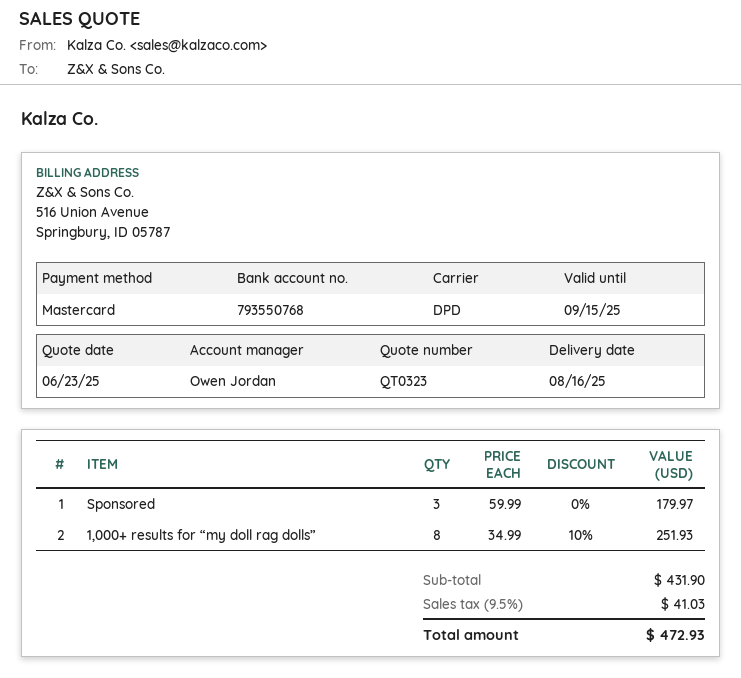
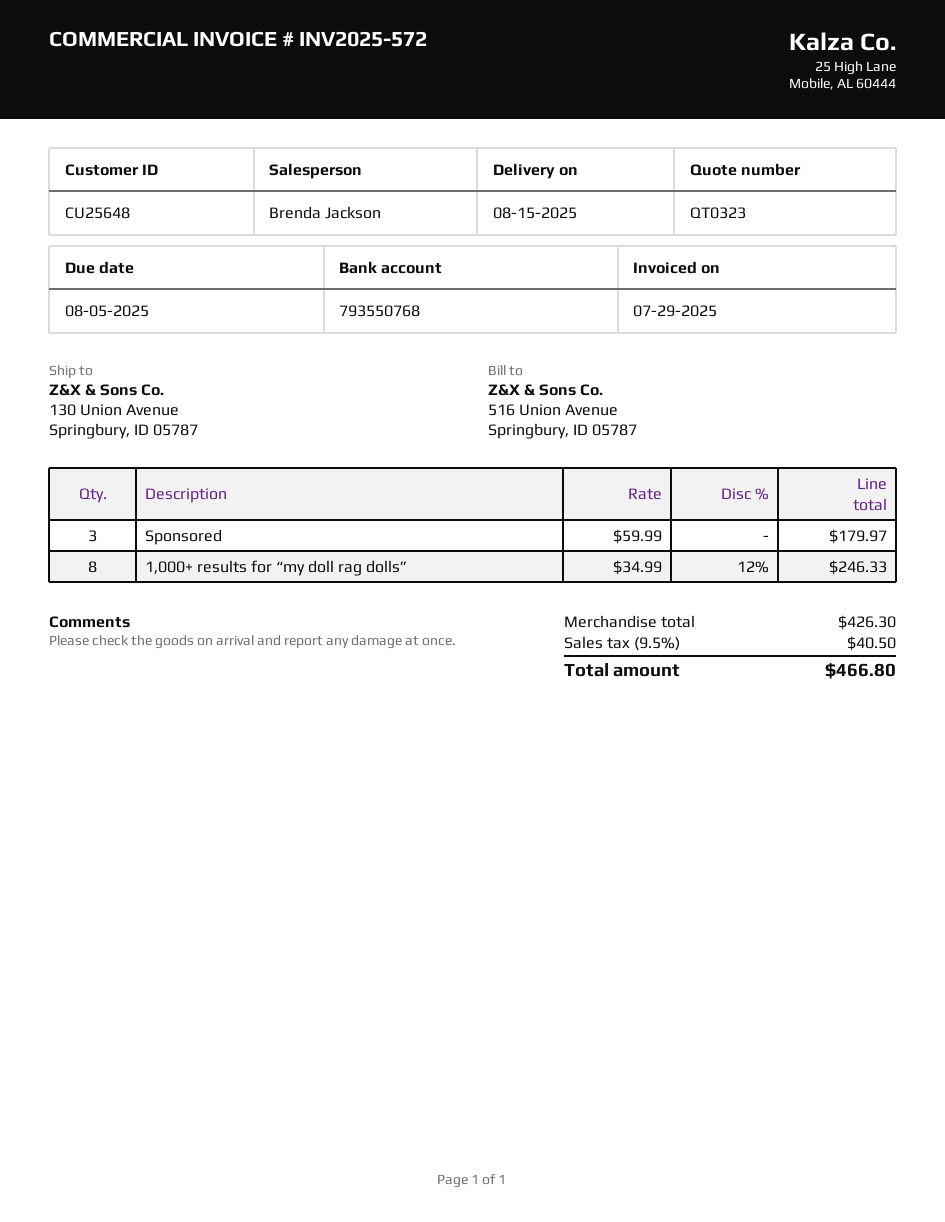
delivery date: 2025-08-16 -> 2025-08-15
sales rep: Owen Jordan -> Brenda Jackson
1,000+ results for “my doll rag dolls”: 8 x 34.99 - 10% = 251.93 -> 8 x 34.99 - 12% = 246.33
subtotal: 431.90 -> 426.30
tax: 9.5% = 41.03 -> 9.5% = 40.50
total: 472.93 -> 466.80

